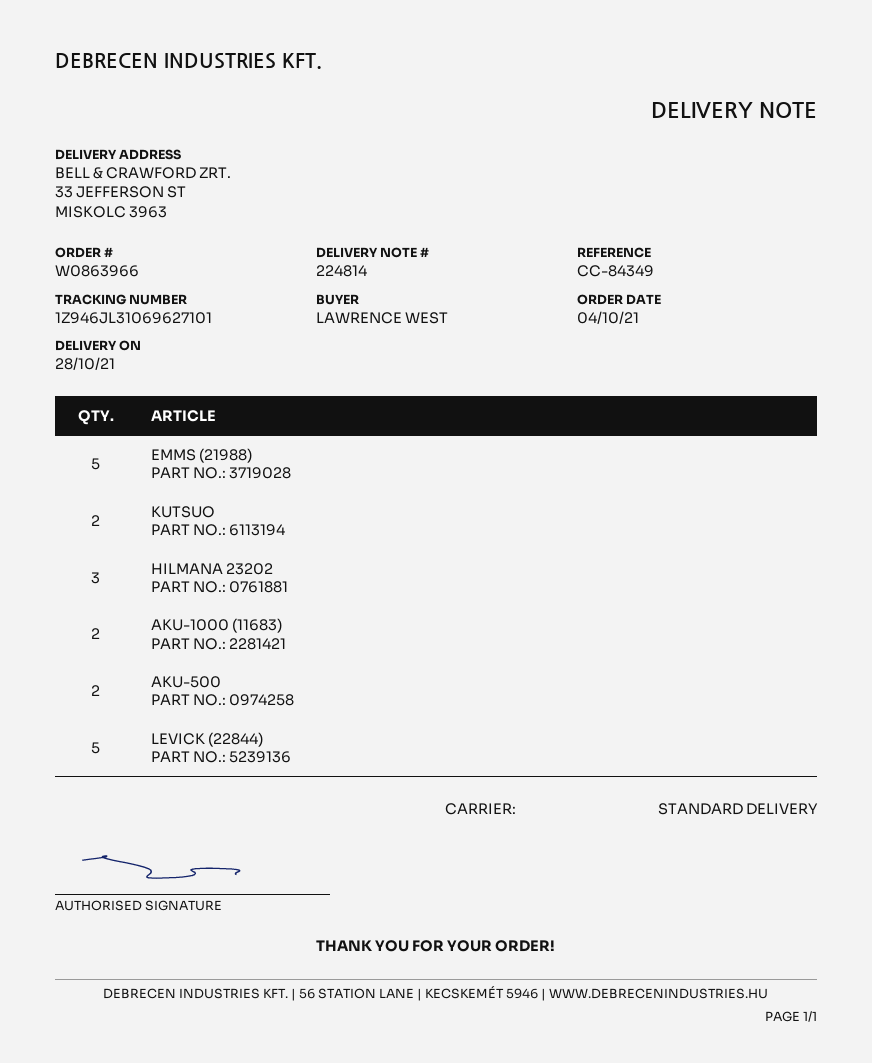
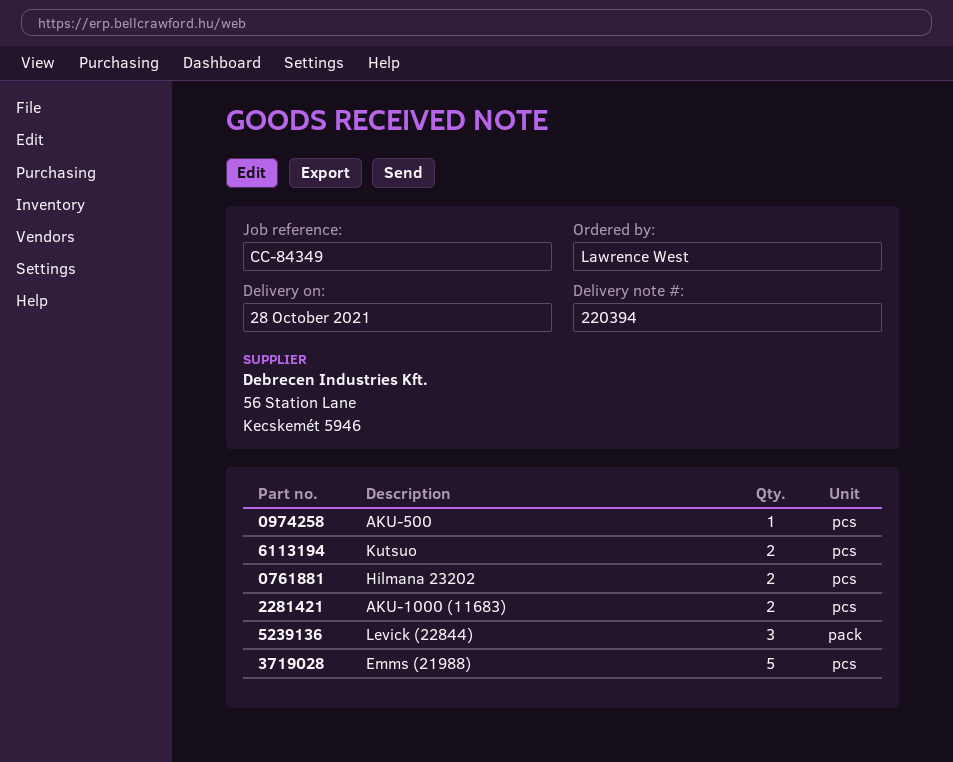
delivery note number: 224814 -> 220394
HILMANA 23202: 3 -> 2
AKU-500: 2 -> 1
LEVICK (22844): 5 -> 3

